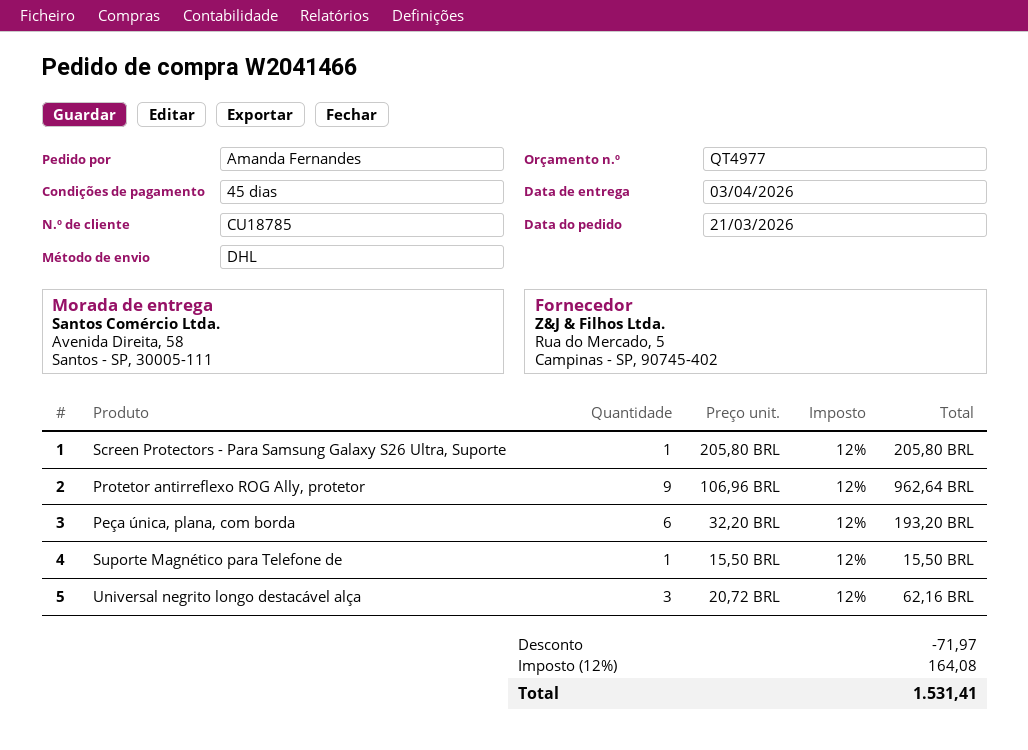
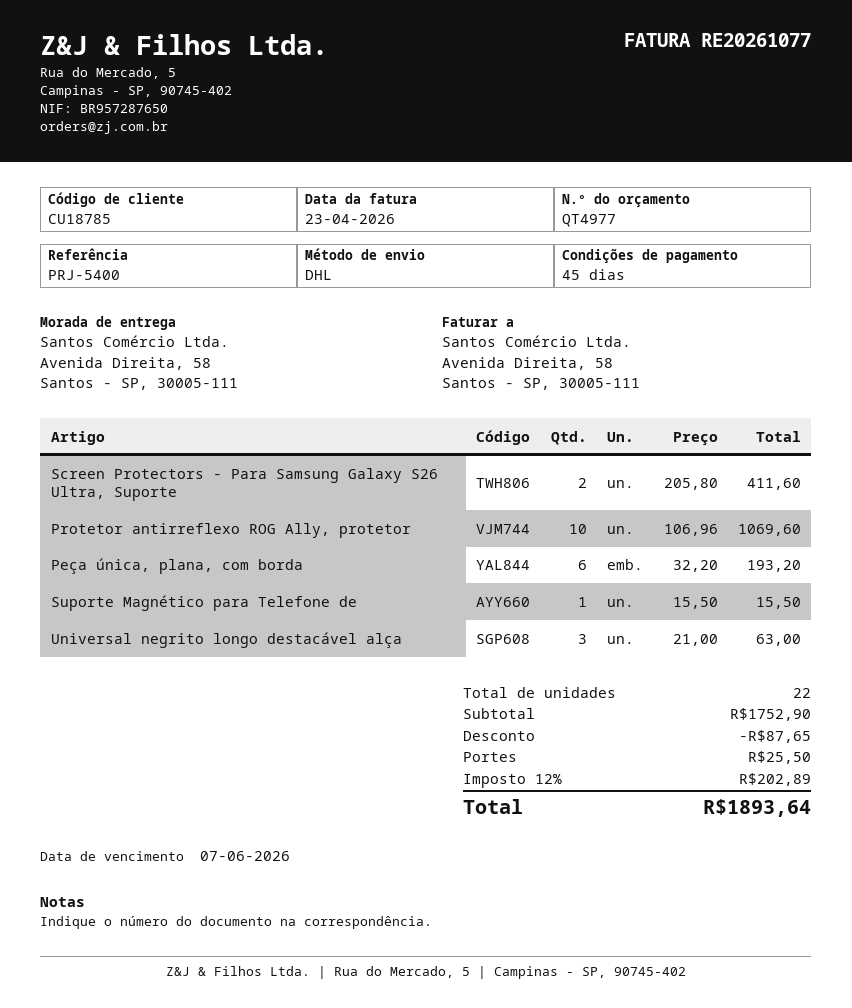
Screen Protectors - Para Samsung Galaxy S26 Ultra, Suporte: 1 x 205.80 = 205.80 -> 2 x 205.80 = 411.60
Protetor antirreflexo ROG Ally, protetor: 9 x 106.96 = 962.64 -> 10 x 106.96 = 1069.60
Universal negrito longo destacável alça: 3 x 20.72 = 62.16 -> 3 x 21.00 = 63.00
discount: 71.97 -> 87.65
shipping: none -> 25.50
tax: 12% = 164.08 -> 12% = 202.89
total: 1531.41 -> 1893.64

